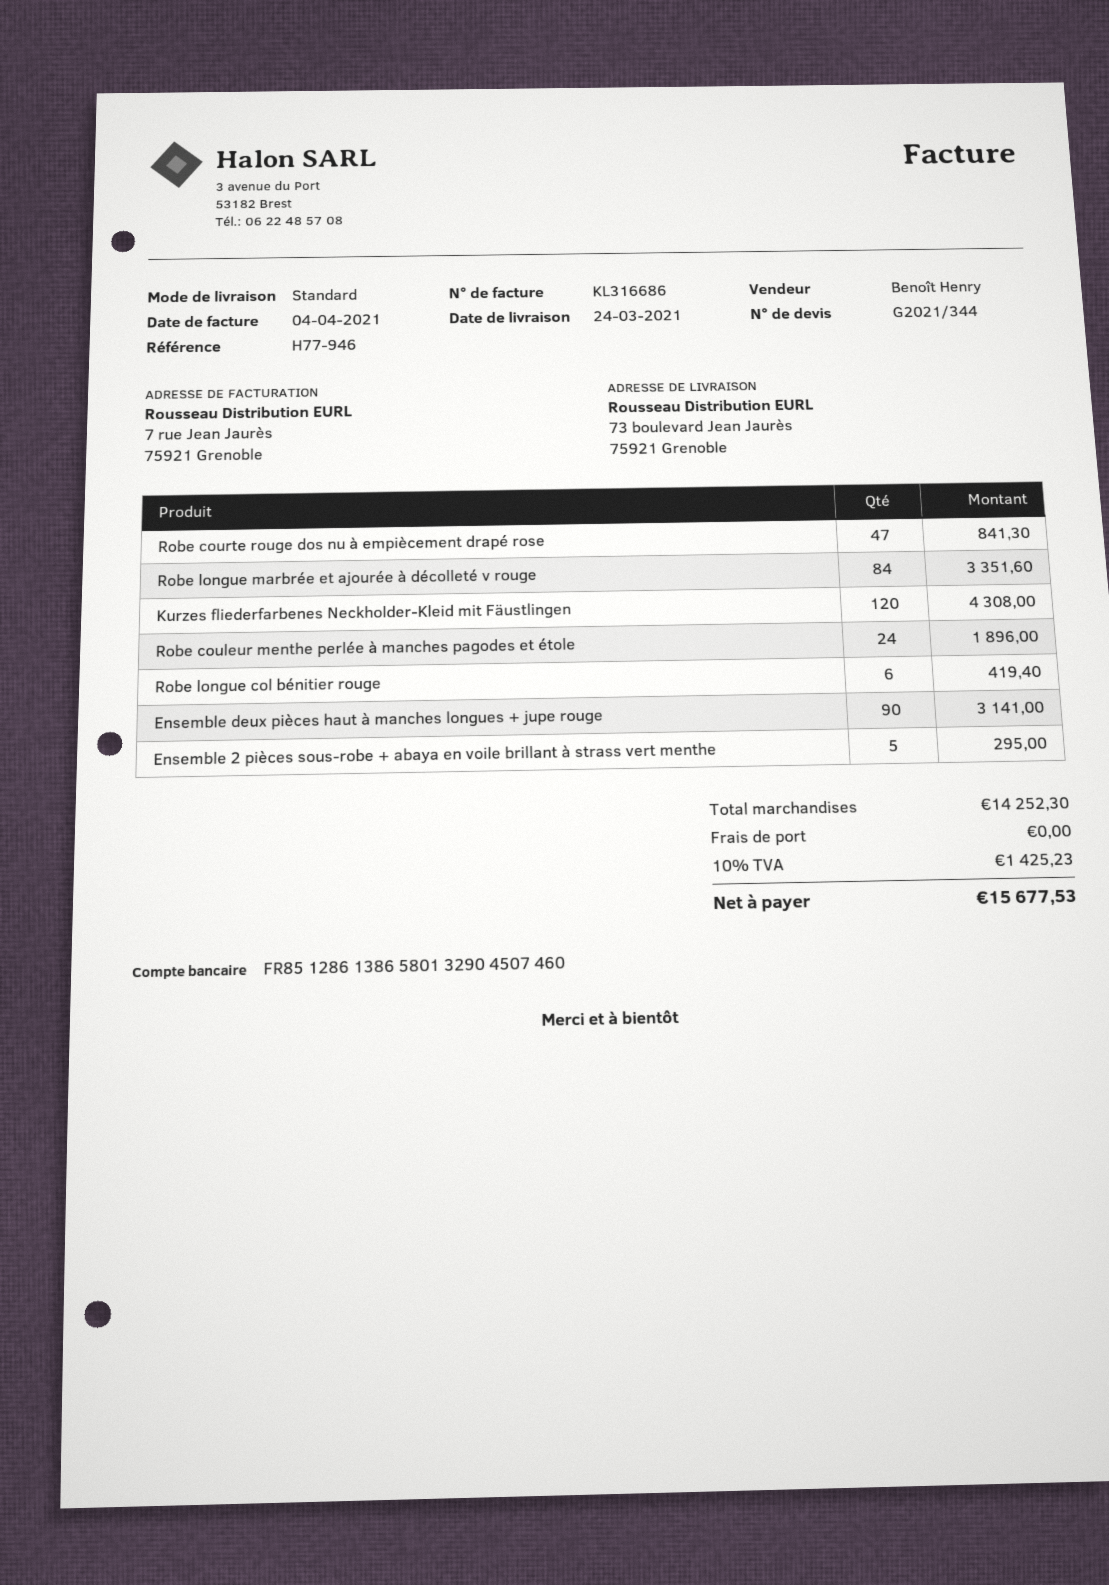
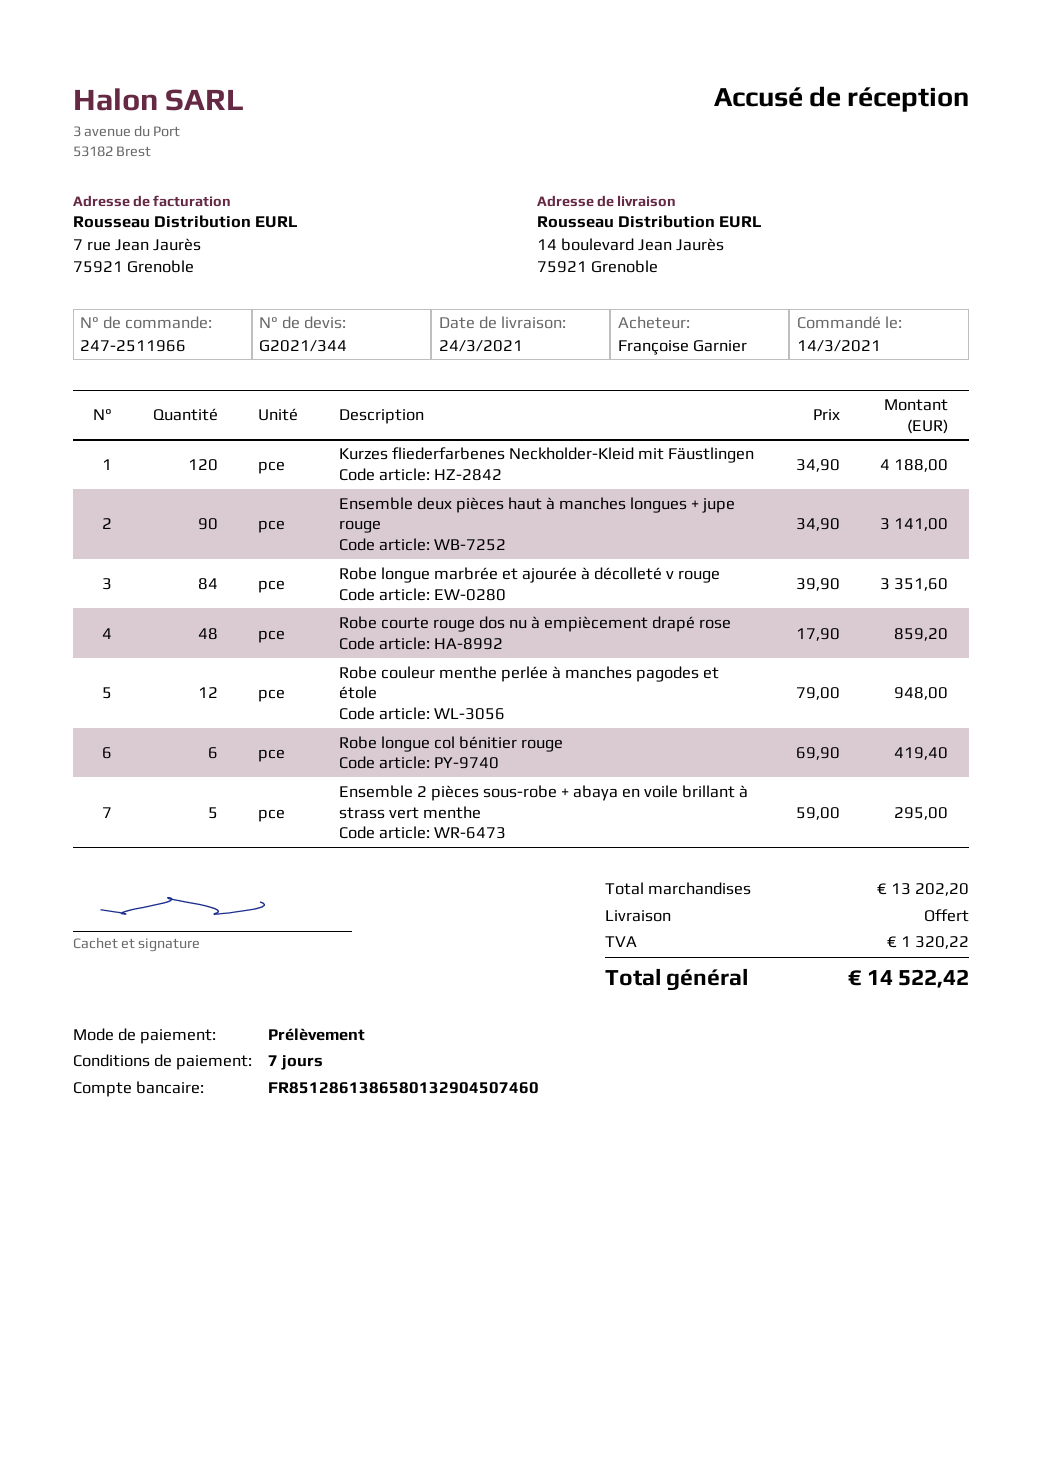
ship to: 73 boulevard Jean Jaurès, 75921 Grenoble -> 14 boulevard Jean Jaurès, 75921 Grenoble
Robe courte rouge dos nu à empiècement drapé rose: 47 for 841.30 -> 48 for 859.20
Kurzes fliederfarbenes Neckholder-Kleid mit Fäustlingen: 120 for 4308.00 -> 120 for 4188.00
Robe couleur menthe perlée à manches pagodes et étole: 24 for 1896.00 -> 12 for 948.00
subtotal: 14252.30 -> 13202.20
tax: 1425.23 -> 1320.22
total: 15677.53 -> 14522.42

